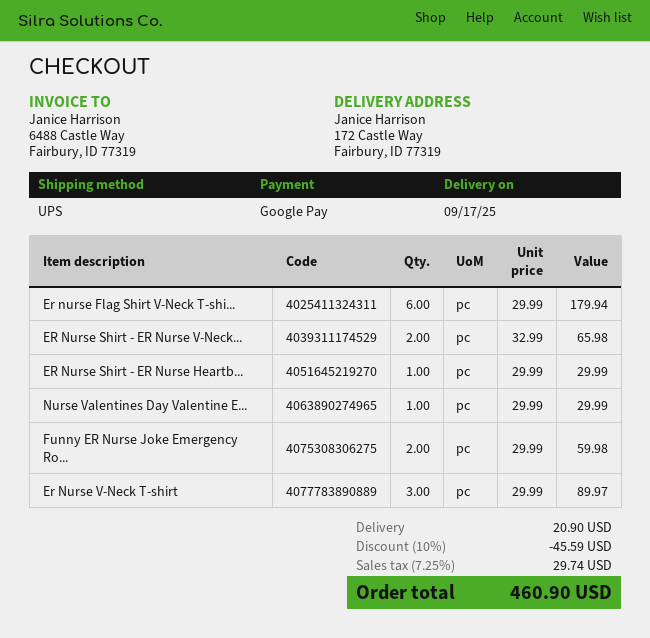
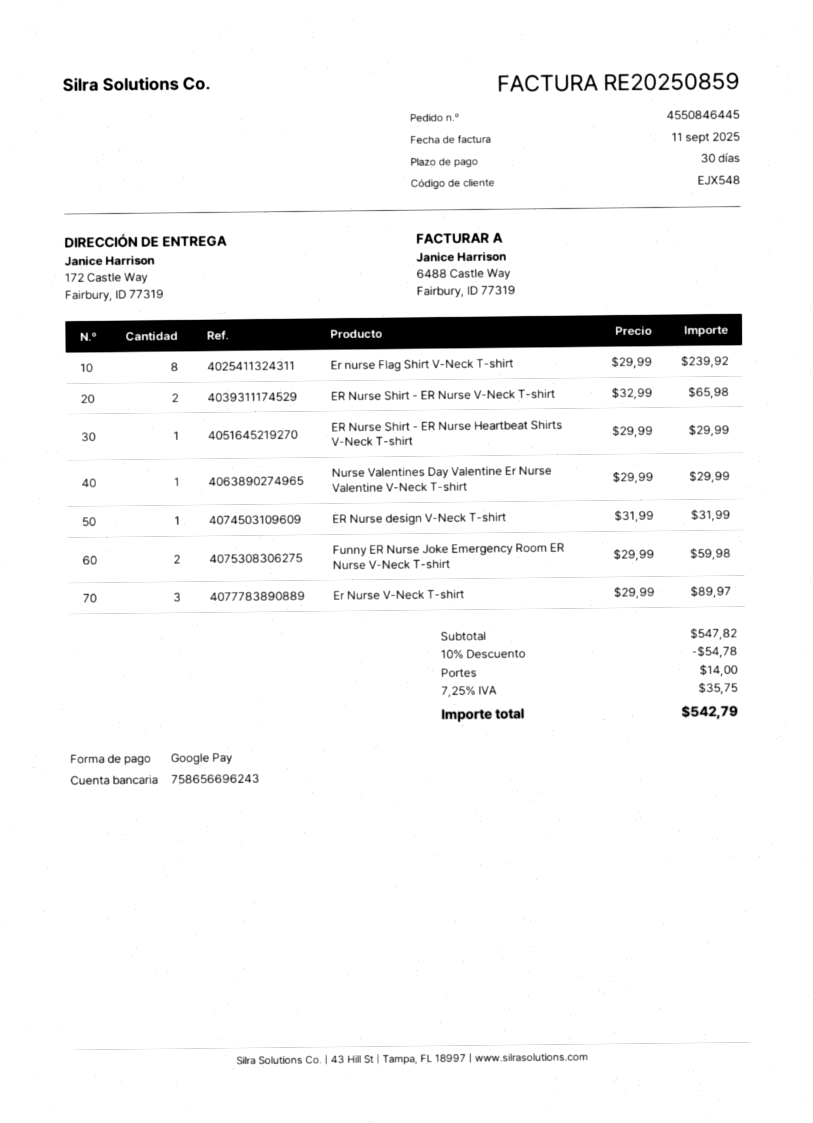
Er nurse Flag Shirt V-Neck T-shi...: 6 x 29.99 = 179.94 -> 8 x 29.99 = 239.92
ER Nurse design V-Neck T-shirt: none -> 1 x 31.99 = 31.99
discount: 10% = 45.59 -> 10% = 54.78
shipping: 20.90 -> 14.00
tax: 7.25% = 29.74 -> 7.25% = 35.75
total: 460.90 -> 542.79

